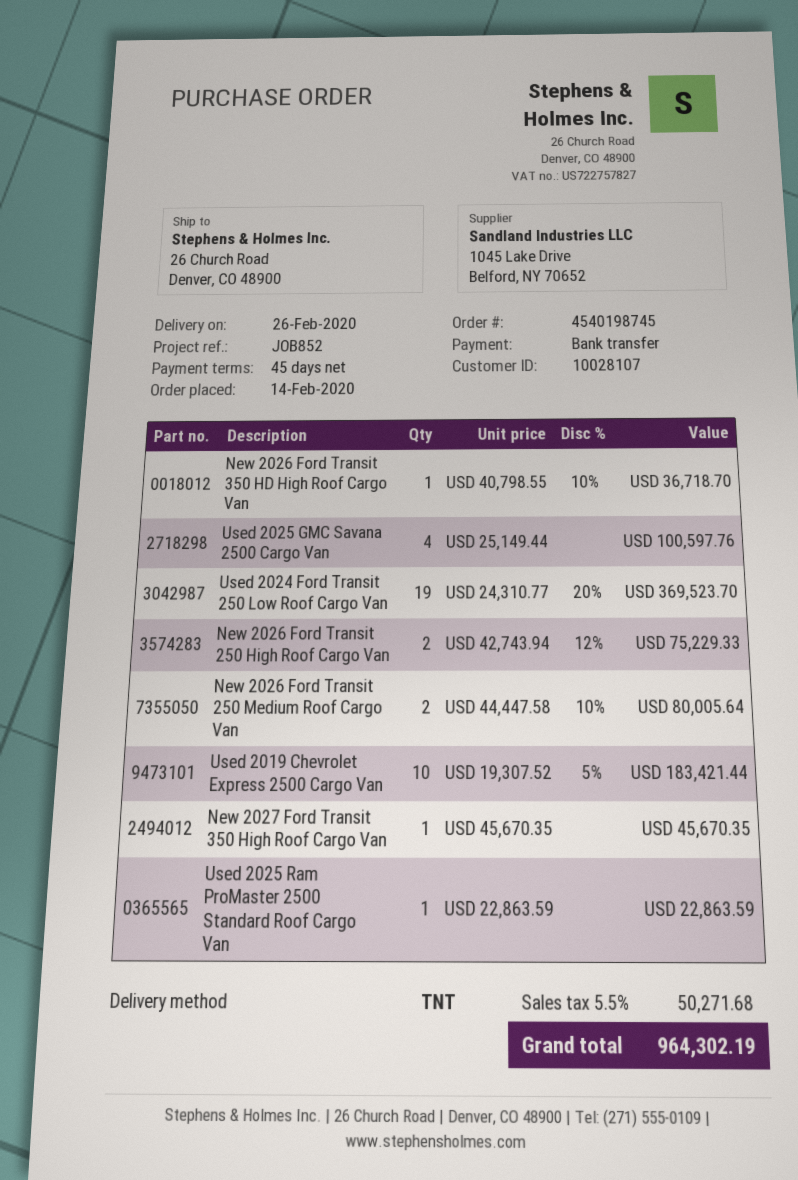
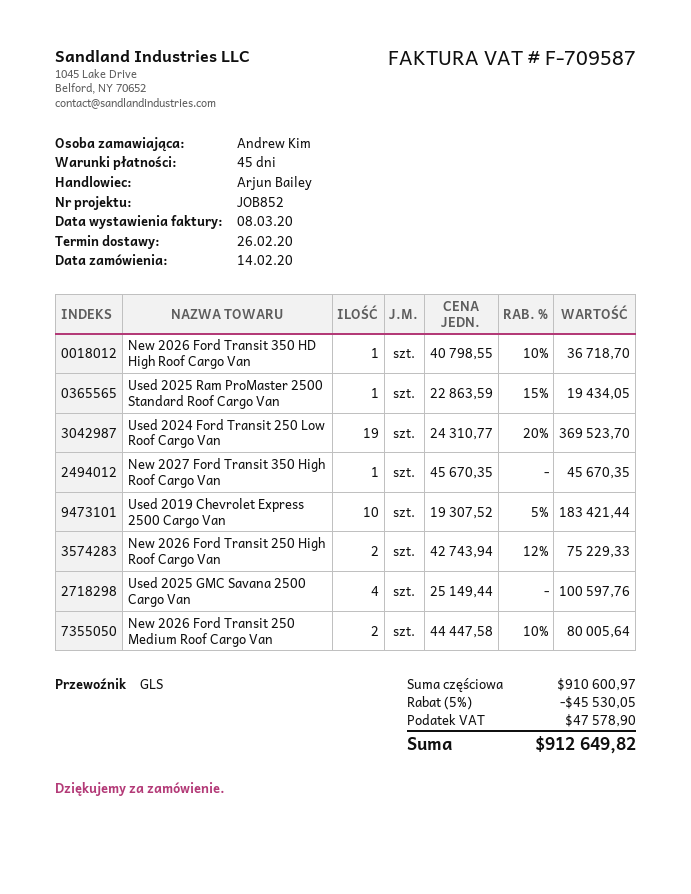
shipping method: TNT -> GLS
Used 2025 Ram ProMaster 2500 Standard Roof Cargo Van: 1 x 22863.59 = 22863.59 -> 1 x 22863.59 - 15% = 19434.05
discount: none -> 5% = 45530.05
tax: 50271.68 -> 47578.90
total: 964302.19 -> 912649.82

